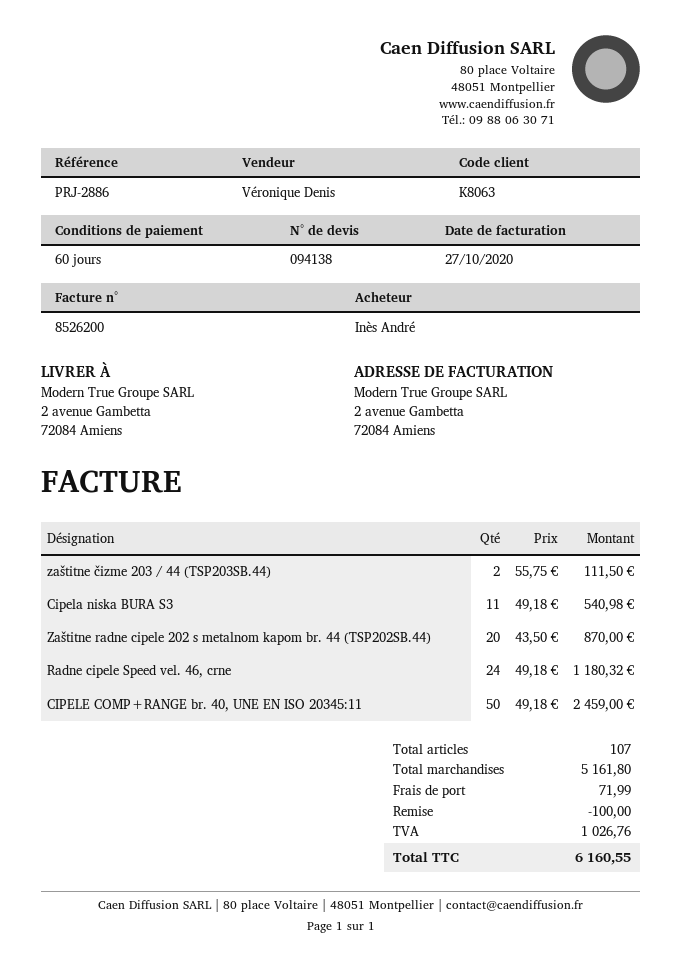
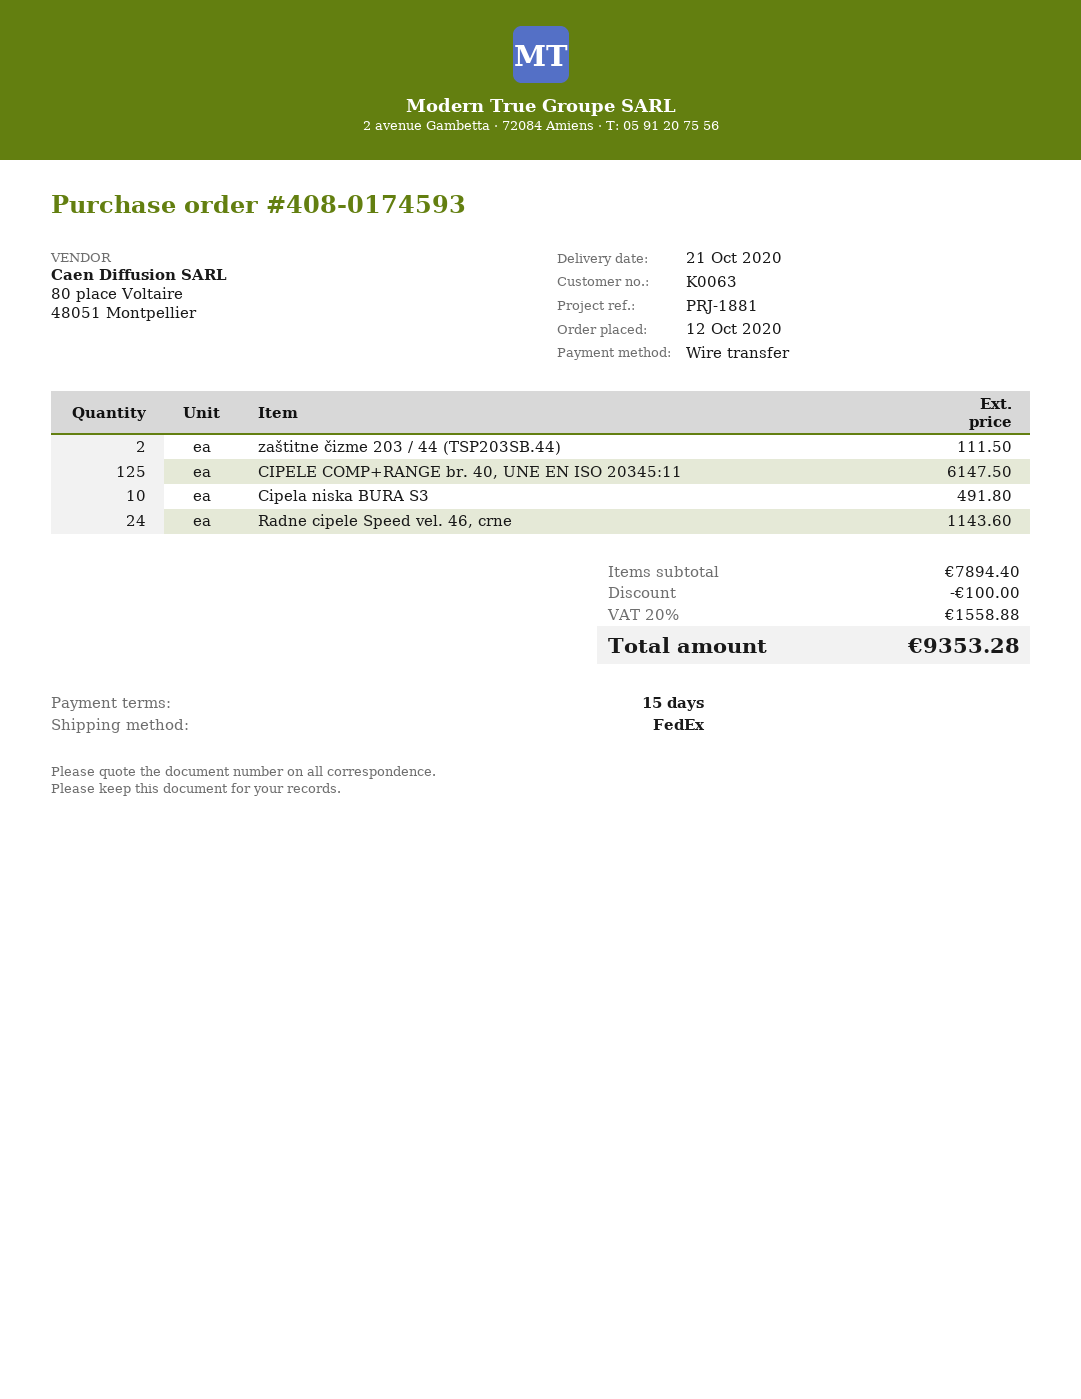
payment terms: 60 days -> 15 days
customer number: K8063 -> K0063
reference: PRJ-2886 -> PRJ-1881
Cipela niska BURA S3: 11 for 540.98 -> 10 for 491.80
Zaštitne radne cipele 202 s metalnom kapom br. 44 (TSP202SB.44): 20 for 870.00 -> none
Radne cipele Speed vel. 46, crne: 24 for 1180.32 -> 24 for 1143.60
CIPELE COMP+RANGE br. 40, UNE EN ISO 20345:11: 50 for 2459.00 -> 125 for 6147.50
subtotal: 5161.80 -> 7894.40
shipping: 71.99 -> none
tax: 1026.76 -> 1558.88
total: 6160.55 -> 9353.28

